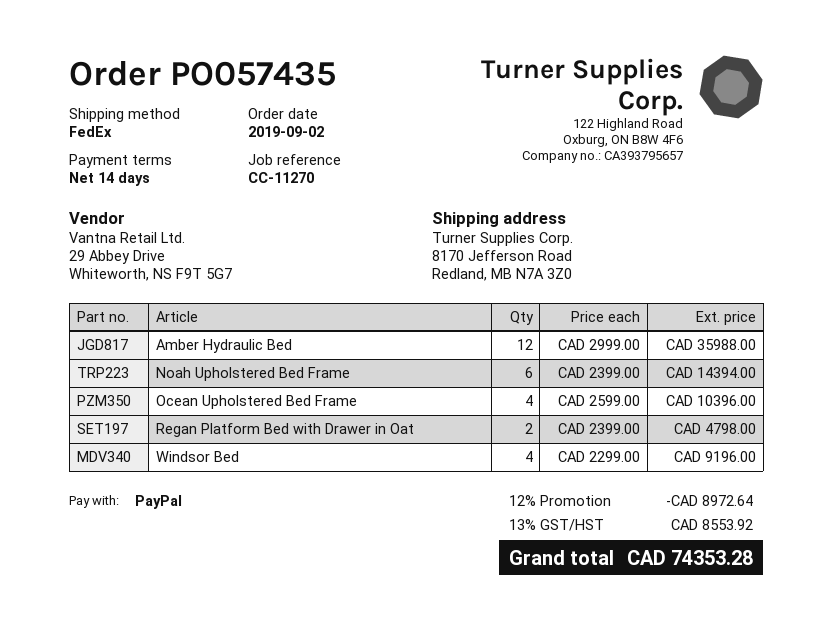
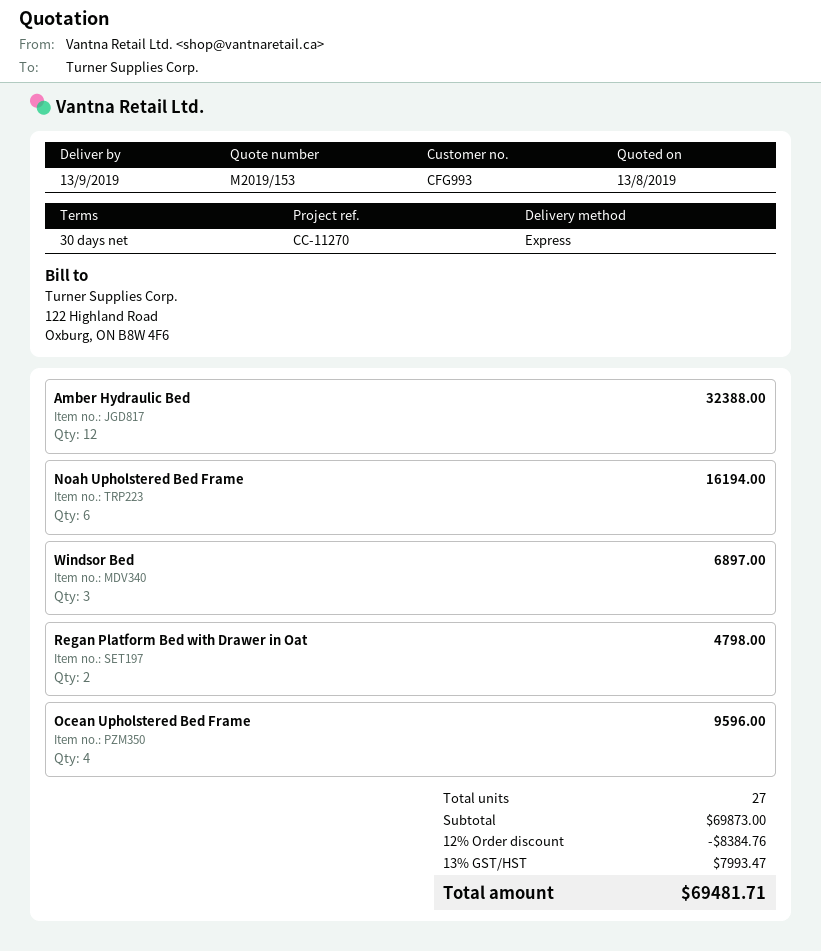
payment terms: 14 days -> 30 days
shipping method: FedEx -> express
Amber Hydraulic Bed: 12 for 35988.00 -> 12 for 32388.00
Noah Upholstered Bed Frame: 6 for 14394.00 -> 6 for 16194.00
Ocean Upholstered Bed Frame: 4 for 10396.00 -> 4 for 9596.00
Windsor Bed: 4 for 9196.00 -> 3 for 6897.00
discount: 12% = 8972.64 -> 12% = 8384.76
tax: 13% = 8553.92 -> 13% = 7993.47
total: 74353.28 -> 69481.71

